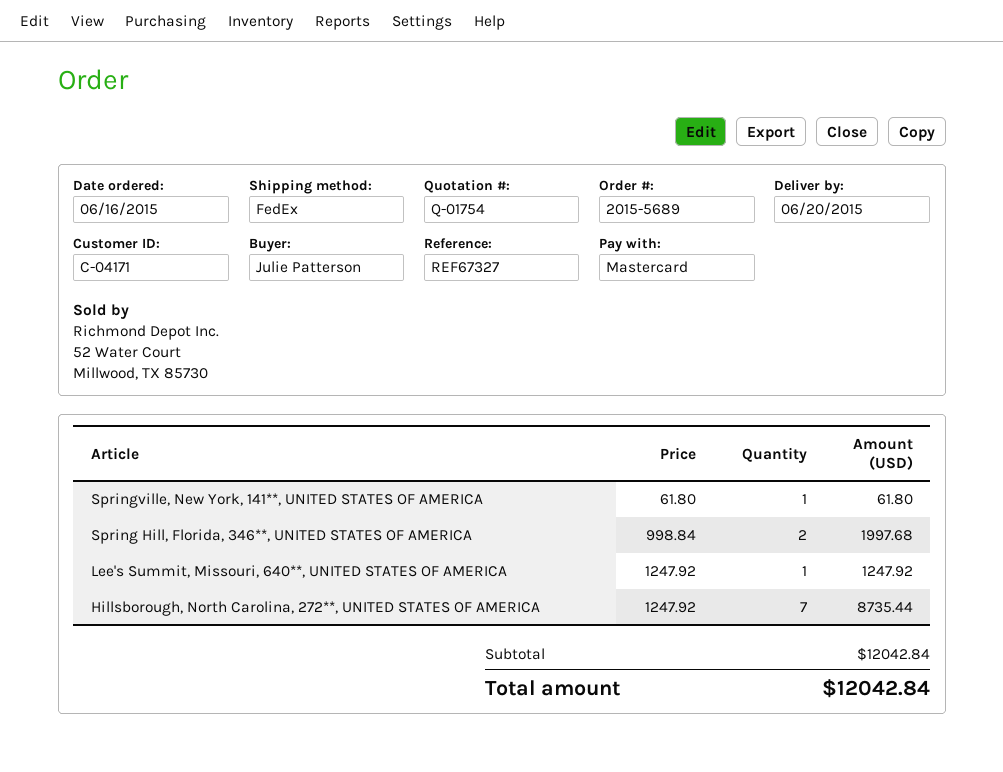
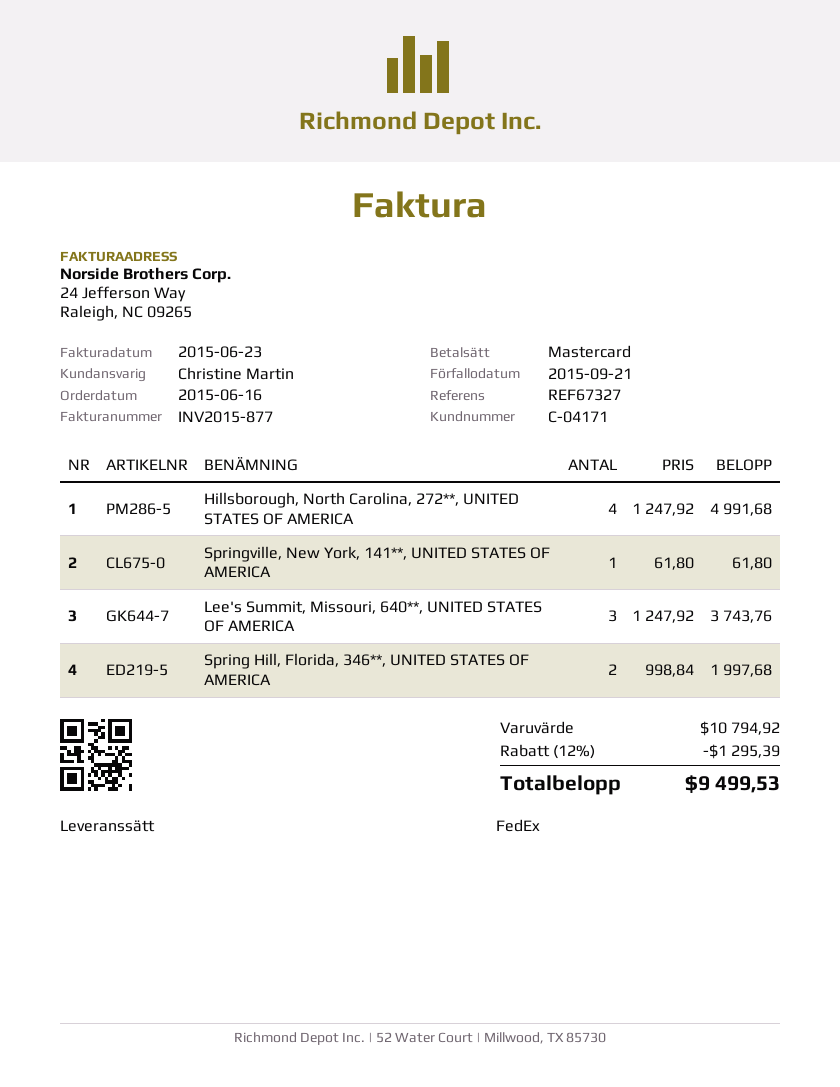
Lee's Summit, Missouri, 640**, UNITED STATES OF AMERICA: 1 x 1247.92 = 1247.92 -> 3 x 1247.92 = 3743.76
Hillsborough, North Carolina, 272**, UNITED STATES OF AMERICA: 7 x 1247.92 = 8735.44 -> 4 x 1247.92 = 4991.68
subtotal: 12042.84 -> 10794.92
discount: none -> 12% = 1295.39
total: 12042.84 -> 9499.53

